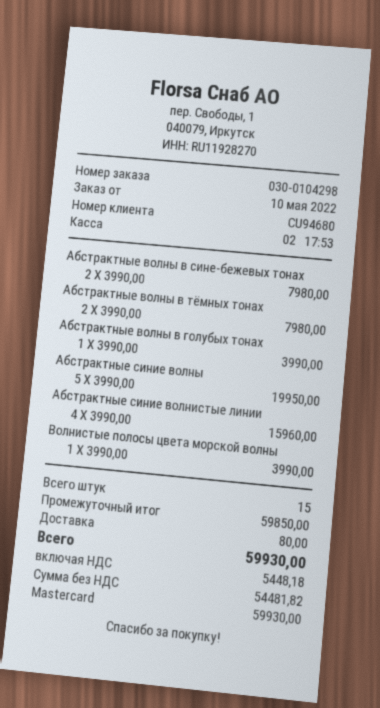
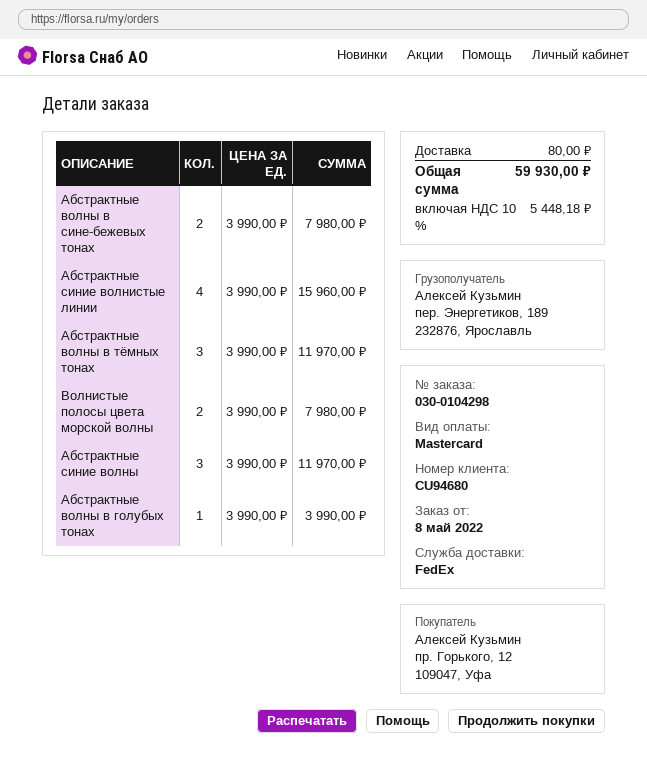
order date: 2022-05-10 -> 2022-05-08
Абстрактные волны в тёмных тонах: 2 x 3990.00 = 7980.00 -> 3 x 3990.00 = 11970.00
Абстрактные синие волны: 5 x 3990.00 = 19950.00 -> 3 x 3990.00 = 11970.00
Волнистые полосы цвета морской волны: 1 x 3990.00 = 3990.00 -> 2 x 3990.00 = 7980.00

